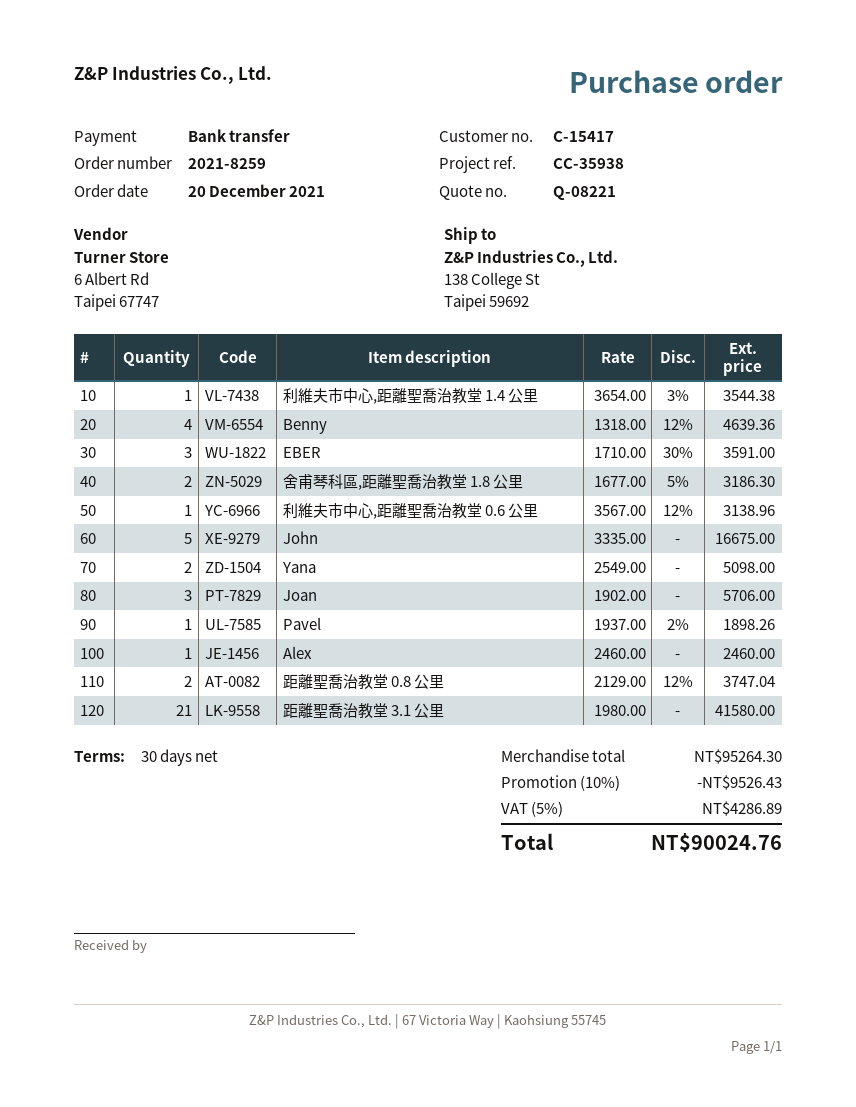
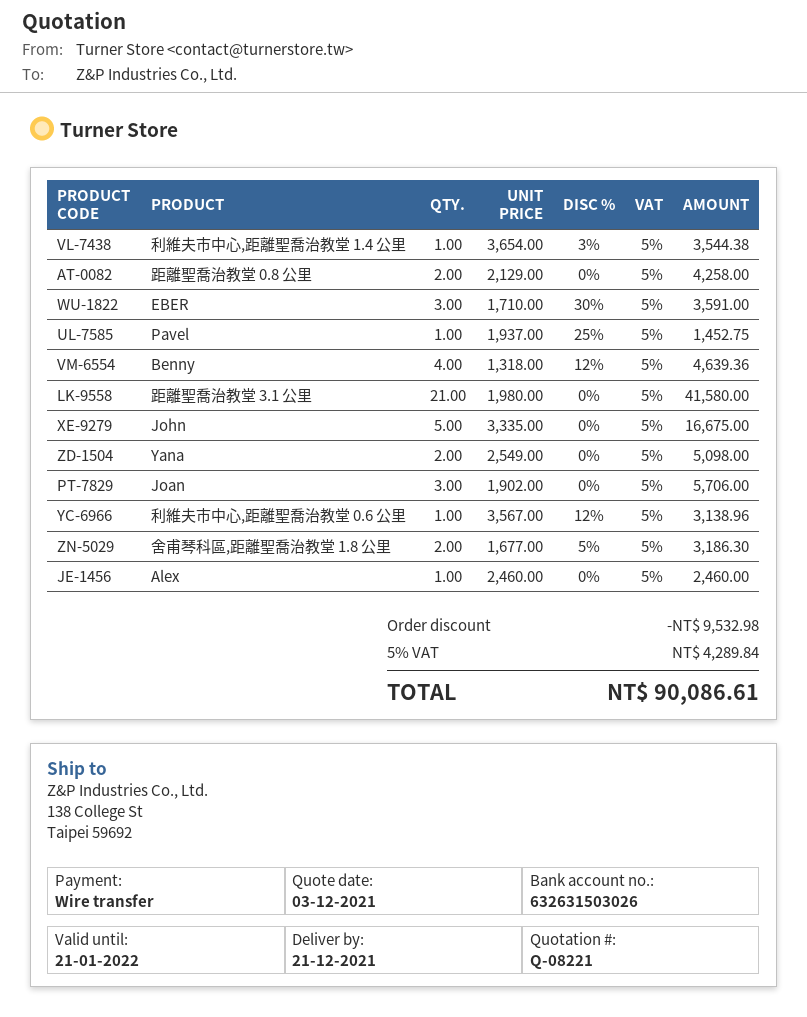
Pavel: 1 x 1937.00 - 2% = 1898.26 -> 1 x 1937.00 - 25% = 1452.75
距離聖喬治教堂 0.8 公里: 2 x 2129.00 - 12% = 3747.04 -> 2 x 2129.00 = 4258.00
discount: 9526.43 -> 9532.98
tax: 5% = 4286.89 -> 5% = 4289.84
total: 90024.76 -> 90086.61

